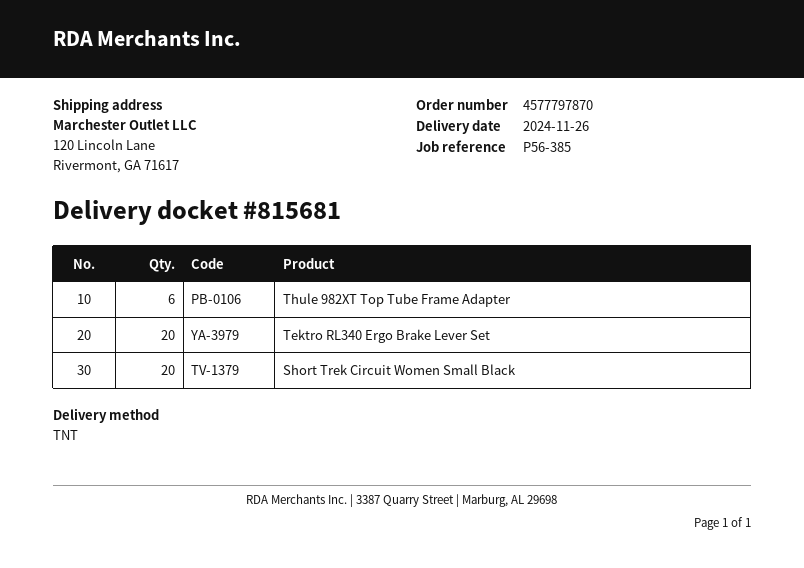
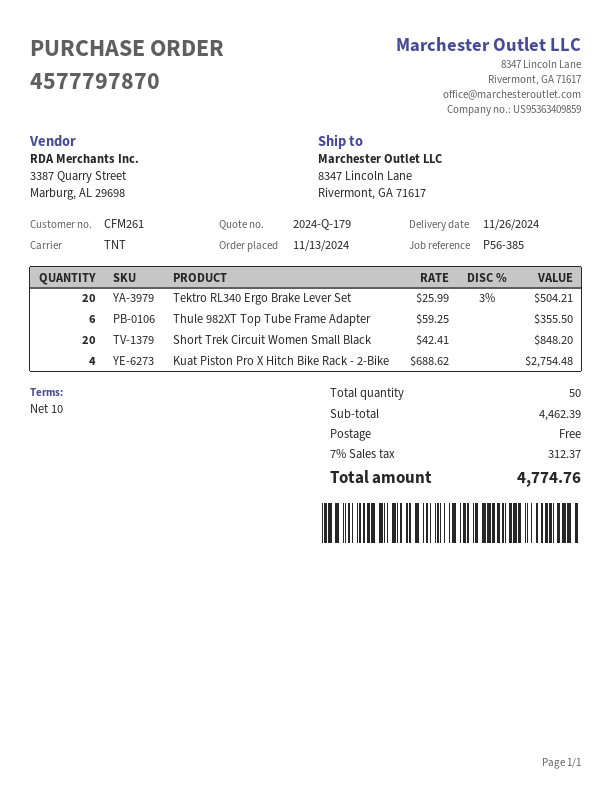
ship to: 120 Lincoln Lane, Rivermont, GA 71617 -> 8347 Lincoln Lane, Rivermont, GA 71617
Kuat Piston Pro X Hitch Bike Rack - 2-Bike: none -> 4

